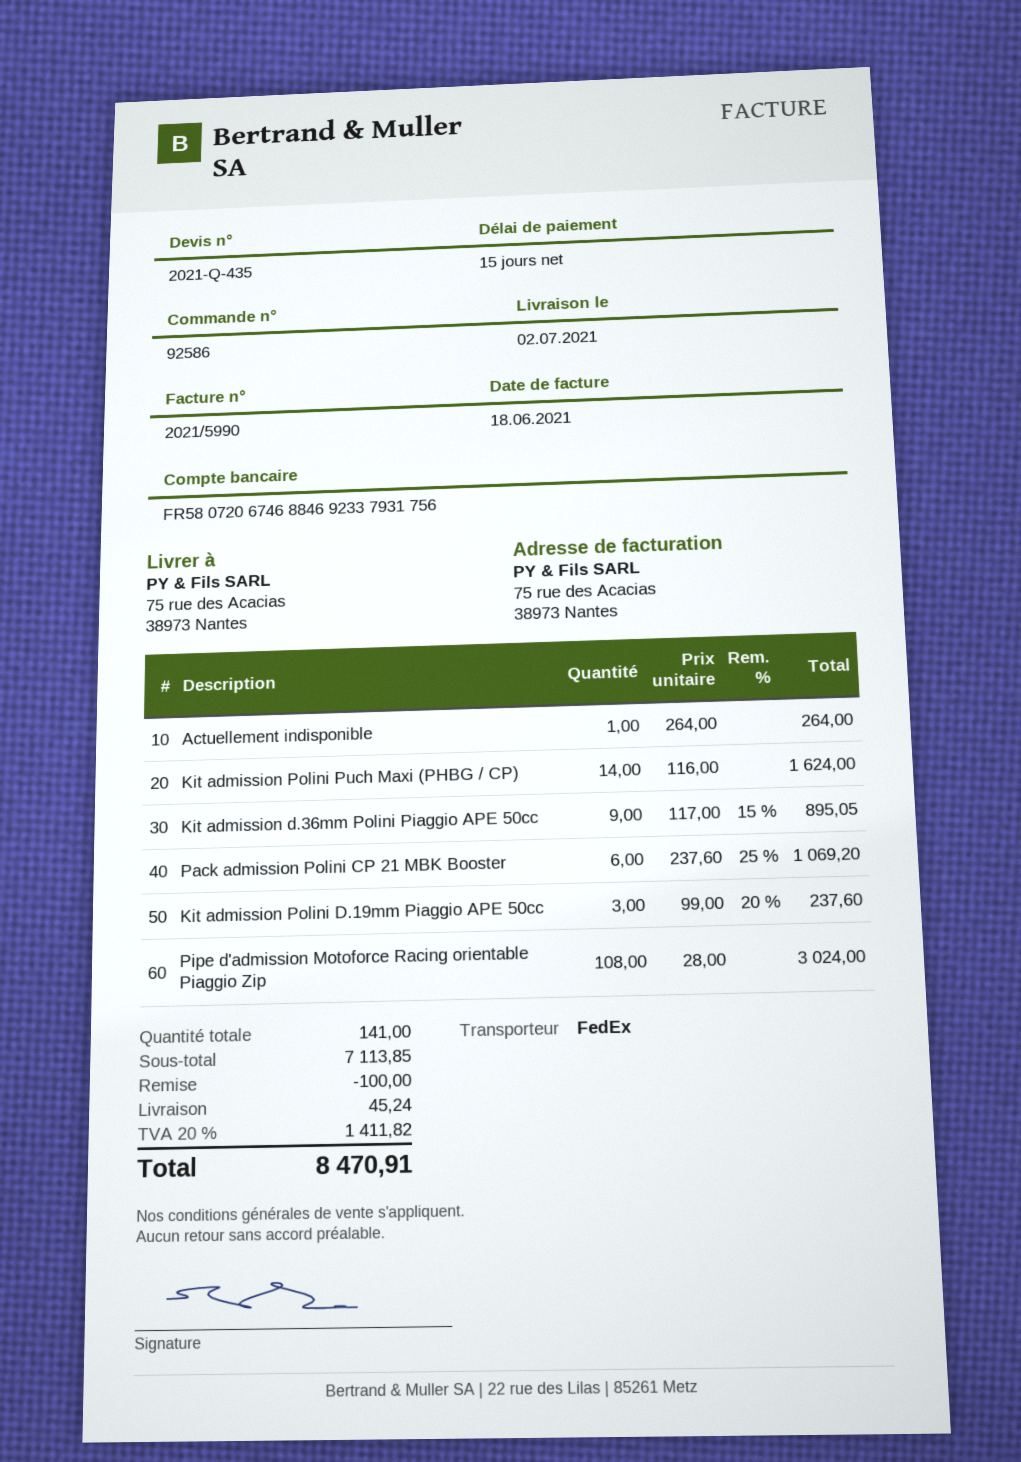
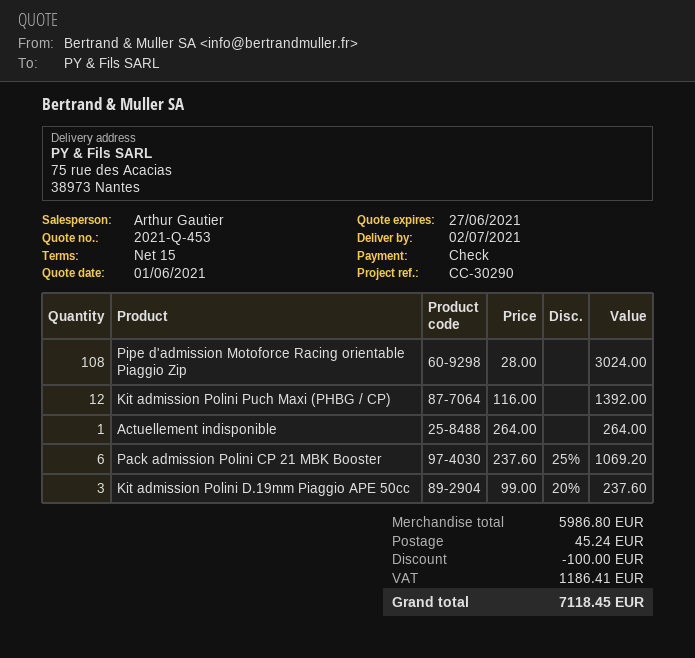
quote number: 2021-Q-435 -> 2021-Q-453
Kit admission Polini Puch Maxi (PHBG / CP): 14 x 116.00 = 1624.00 -> 12 x 116.00 = 1392.00
Kit admission d.36mm Polini Piaggio APE 50cc: 9 x 117.00 - 15% = 895.05 -> none
subtotal: 7113.85 -> 5986.80
tax: 1411.82 -> 1186.41
total: 8470.91 -> 7118.45

